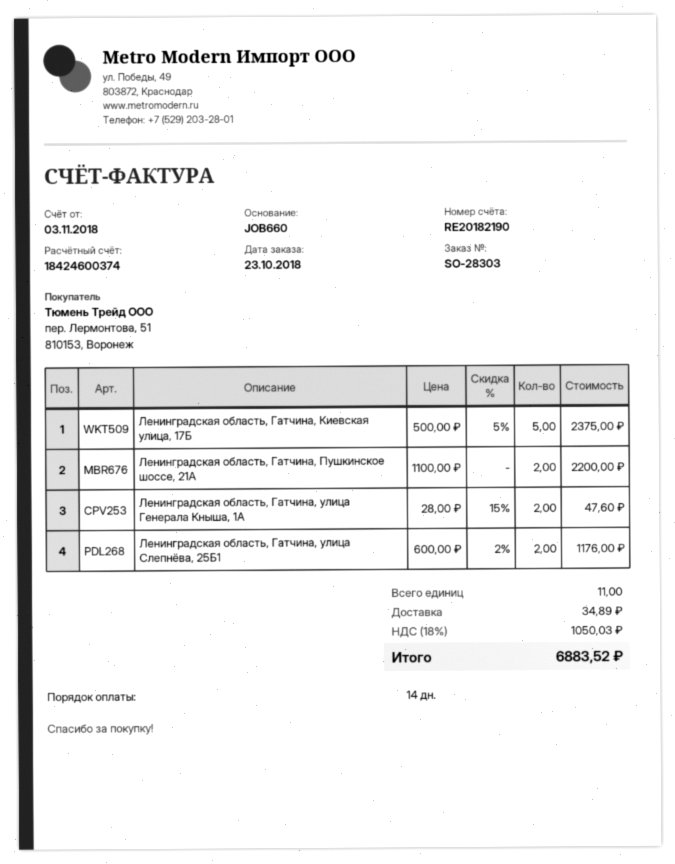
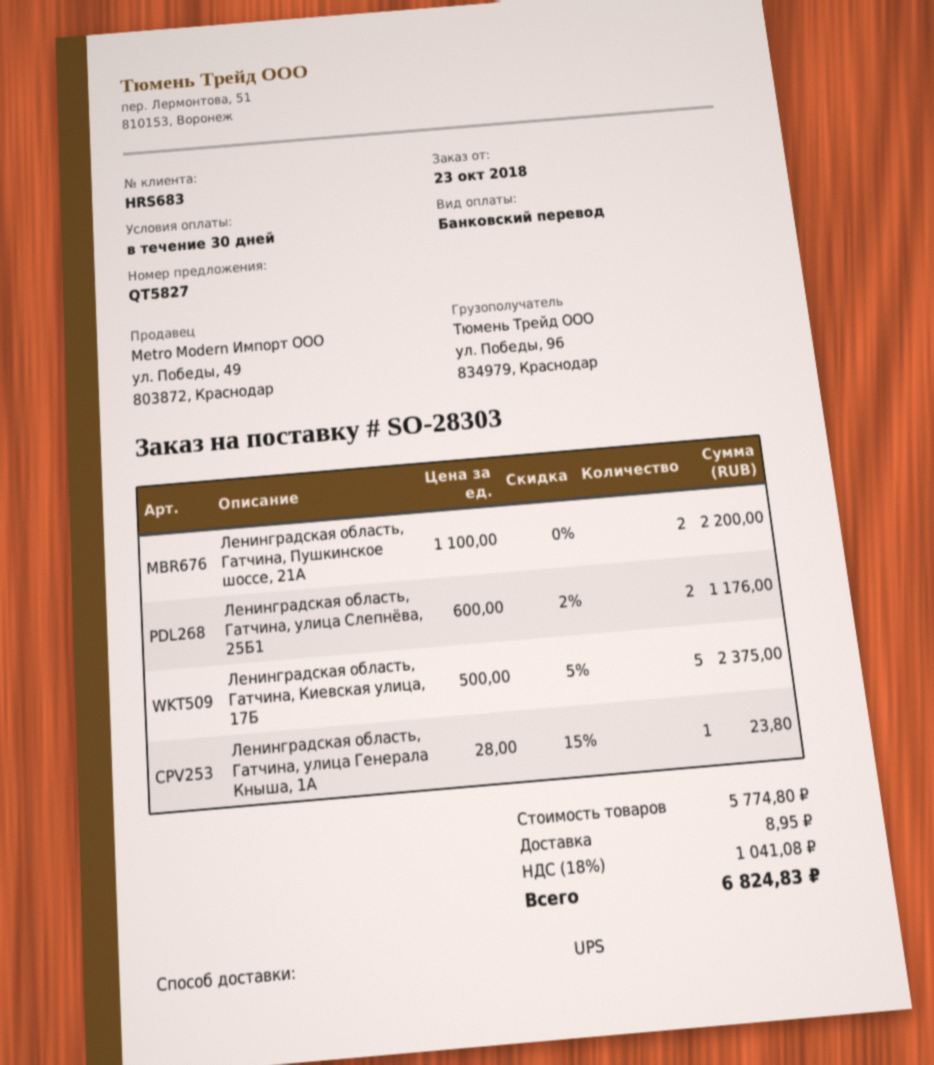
payment terms: 14 days -> 30 days
Ленинградская область, Гатчина, улица Генерала Кныша, 1А: 2 x 28.00 - 15% = 47.60 -> 1 x 28.00 - 15% = 23.80
shipping: 34.89 -> 8.95
tax: 18% = 1050.03 -> 18% = 1041.08
total: 6883.52 -> 6824.83

